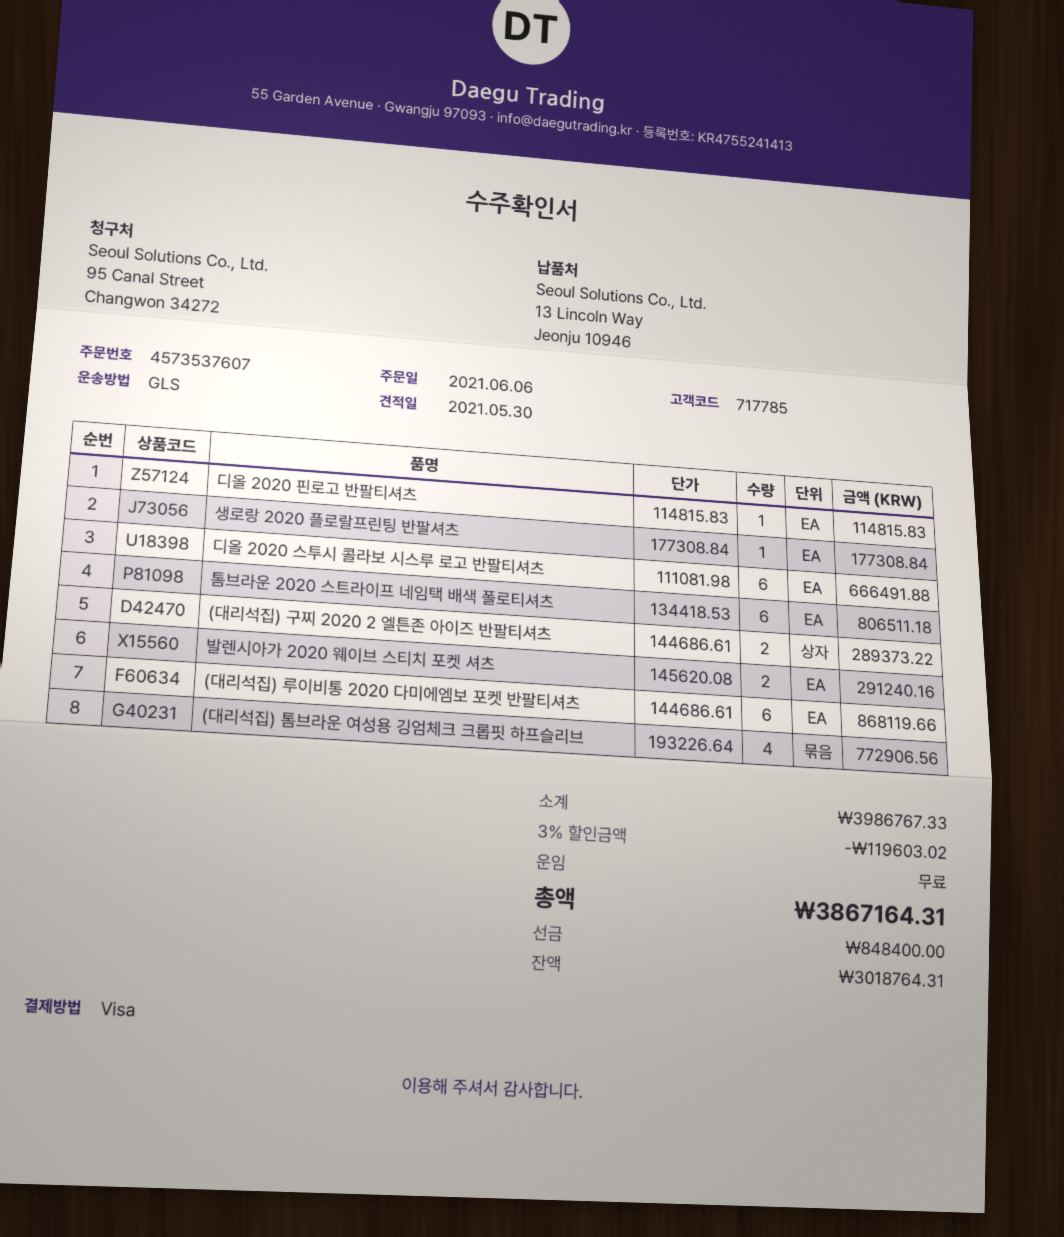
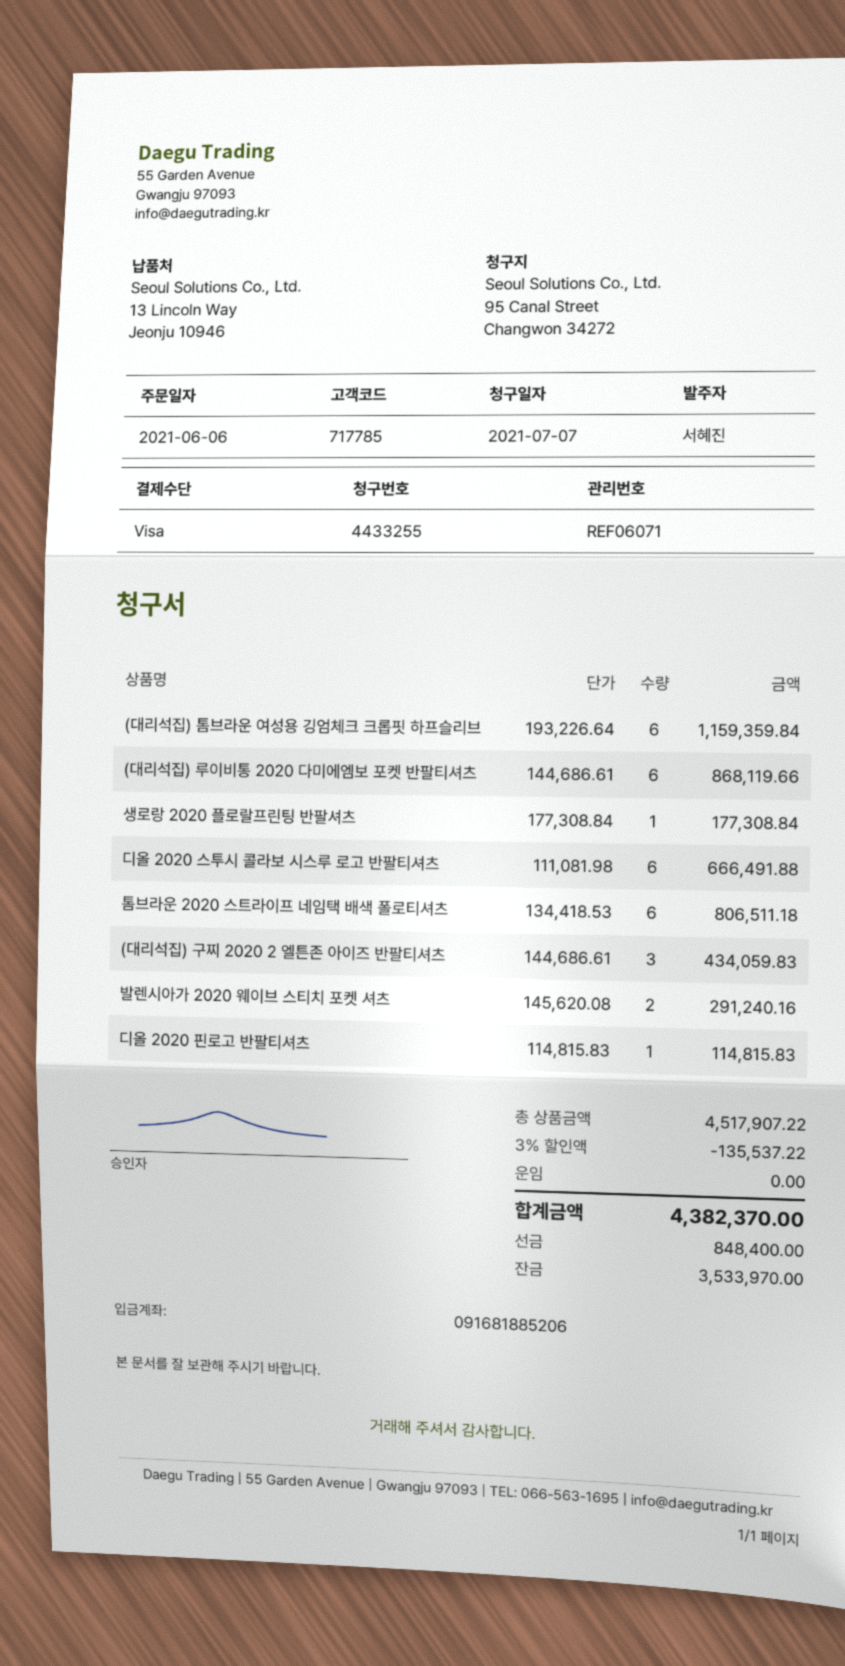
(대리석집) 구찌 2020 2 엘튼존 아이즈 반팔티셔츠: 2 x 144686.61 = 289373.22 -> 3 x 144686.61 = 434059.83
(대리석집) 톰브라운 여성용 깅엄체크 크롭핏 하프슬리브: 4 x 193226.64 = 772906.56 -> 6 x 193226.64 = 1159359.84
subtotal: 3986767.33 -> 4517907.22
discount: 3% = 119603.02 -> 3% = 135537.22
total: 3867164.31 -> 4382370.00
balance: 3018764.31 -> 3533970.00

